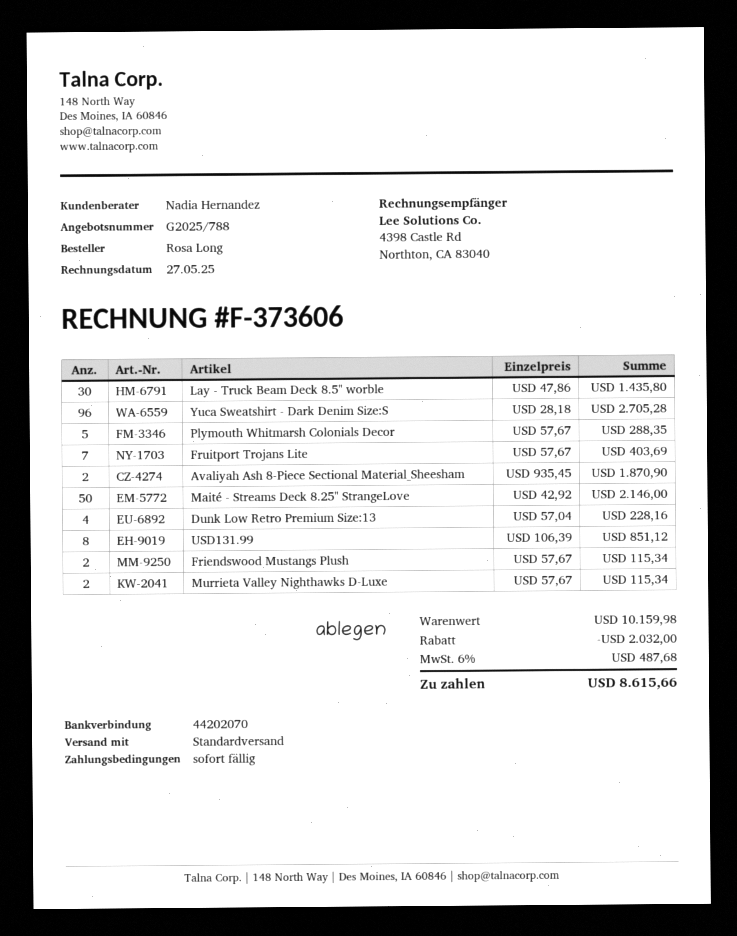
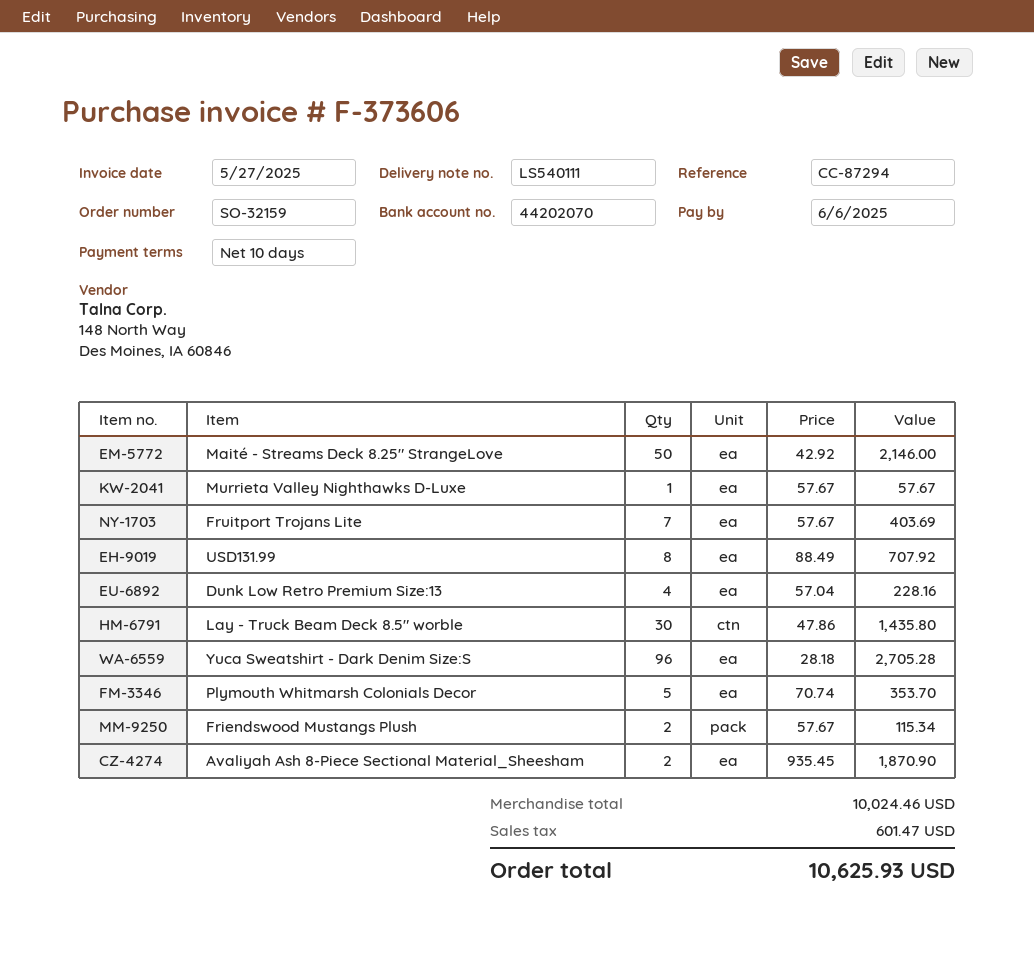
payment terms: on receipt -> 10 days
Plymouth Whitmarsh Colonials Decor: 5 x 57.67 = 288.35 -> 5 x 70.74 = 353.70
USD131.99: 8 x 106.39 = 851.12 -> 8 x 88.49 = 707.92
Murrieta Valley Nighthawks D-Luxe: 2 x 57.67 = 115.34 -> 1 x 57.67 = 57.67
subtotal: 10159.98 -> 10024.46
discount: 2032.00 -> none
tax: 487.68 -> 601.47
total: 8615.66 -> 10625.93

